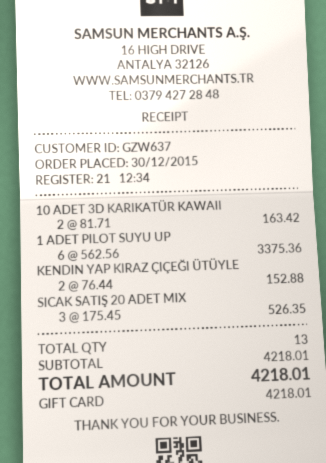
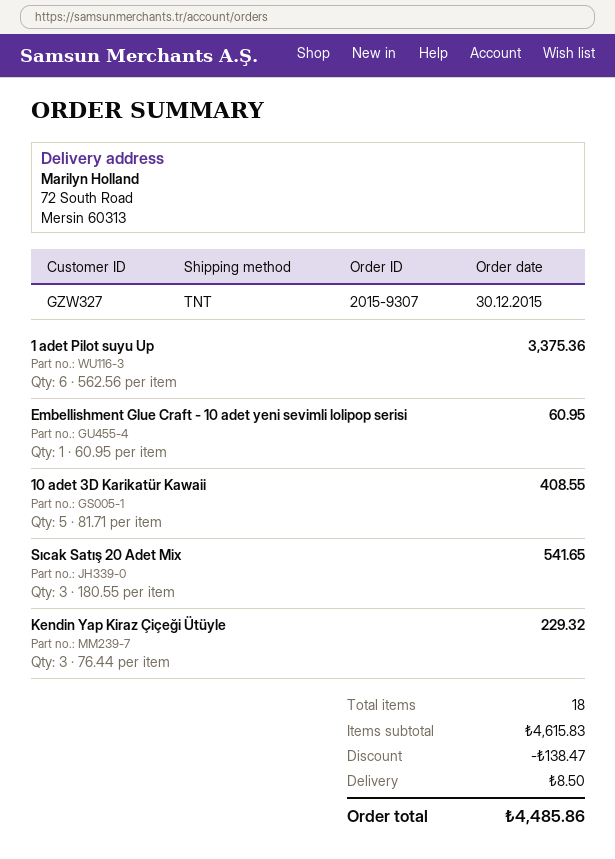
customer number: GZW637 -> GZW327
10 ADET 3D KARIKATÜR KAWAII: 2 x 81.71 = 163.42 -> 5 x 81.71 = 408.55
KENDIN YAP KIRAZ ÇIÇEĞI ÜTÜYLE: 2 x 76.44 = 152.88 -> 3 x 76.44 = 229.32
SICAK SATIŞ 20 ADET MIX: 3 x 175.45 = 526.35 -> 3 x 180.55 = 541.65
Embellishment Glue Craft - 10 adet yeni sevimli lolipop serisi: none -> 1 x 60.95 = 60.95
total quantity: 13 -> 18
subtotal: 4218.01 -> 4615.83
discount: none -> 138.47
shipping: none -> 8.50
total: 4218.01 -> 4485.86

